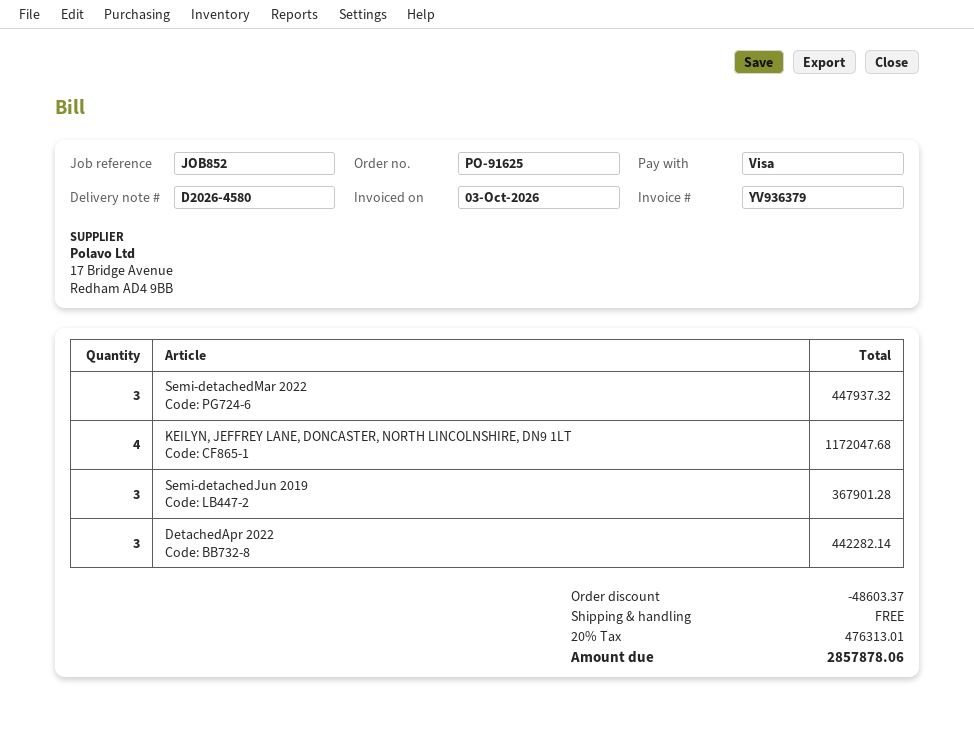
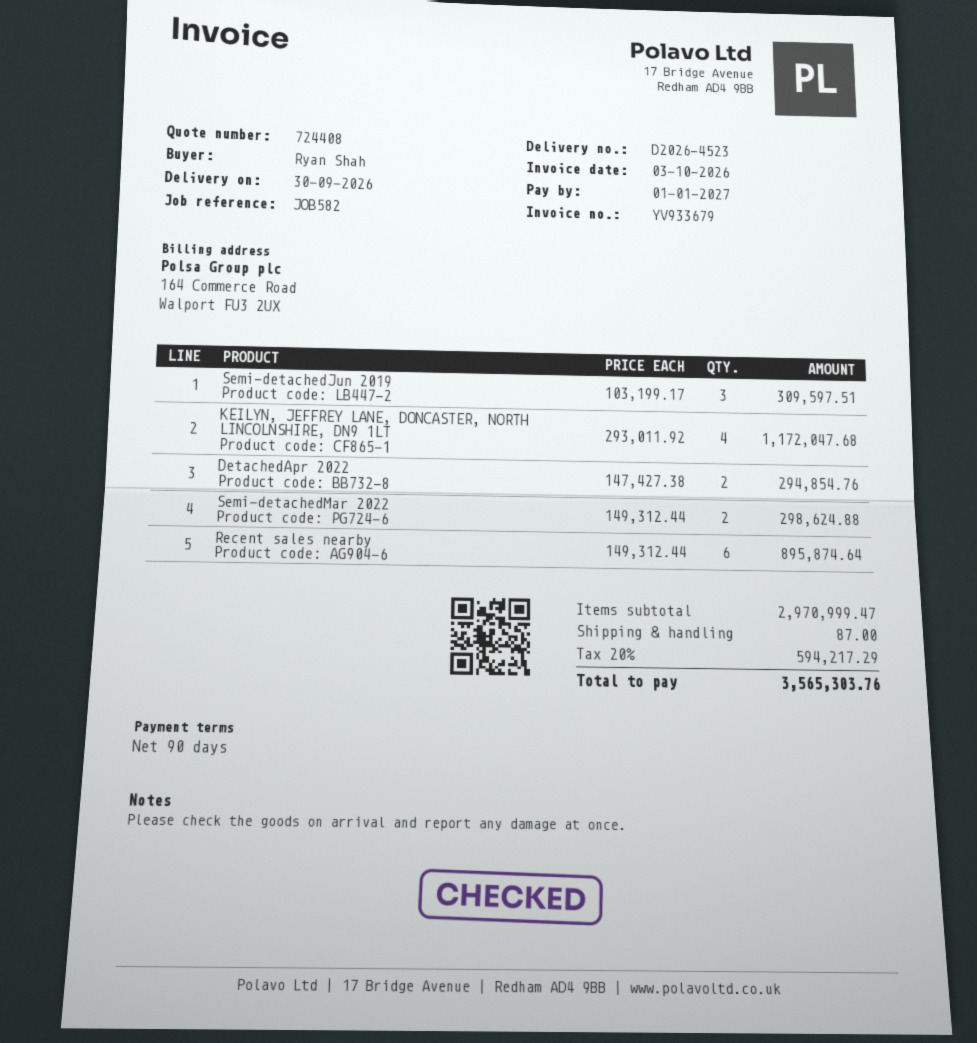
delivery note number: D2026-4580 -> D2026-4523
invoice number: YV936379 -> YV933679
reference: JOB852 -> JOB582
Semi-detachedMar 2022: 3 for 447937.32 -> 2 for 298624.88
Semi-detachedJun 2019: 3 for 367901.28 -> 3 for 309597.51
DetachedApr 2022: 3 for 442282.14 -> 2 for 294854.76
Recent sales nearby: none -> 6 for 895874.64
discount: 48603.37 -> none
shipping: 0.00 -> 87.00
tax: 20% = 476313.01 -> 20% = 594217.29
total: 2857878.06 -> 3565303.76

